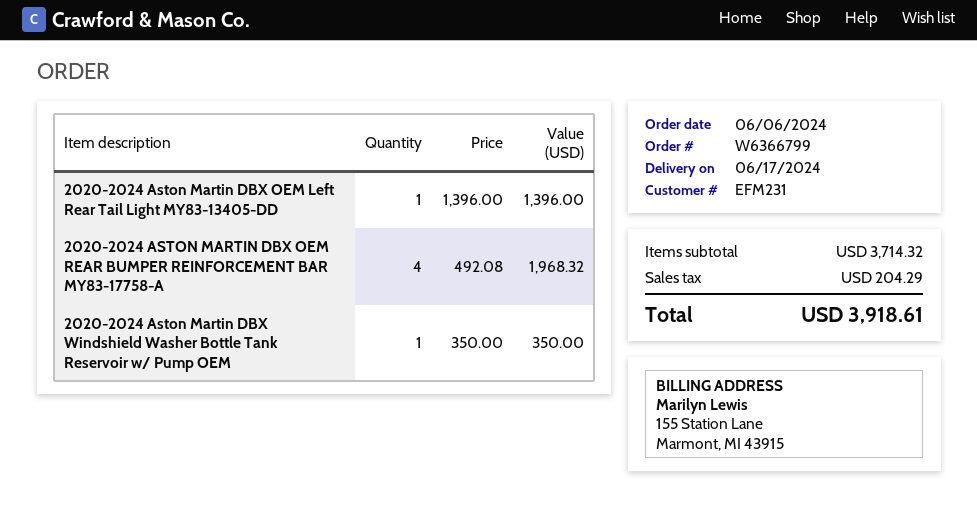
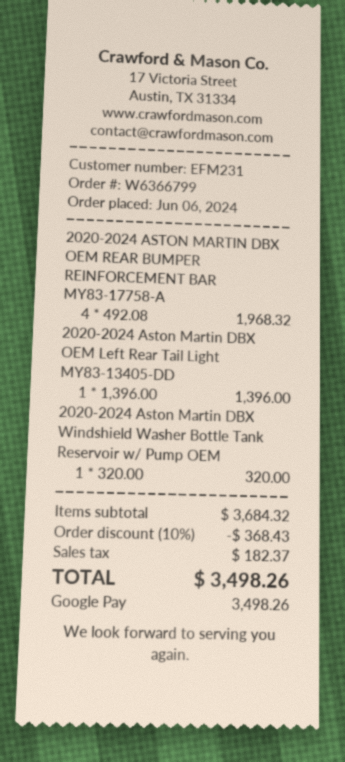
2020-2024 Aston Martin DBX Windshield Washer Bottle Tank Reservoir w/ Pump OEM: 1 x 350.00 = 350.00 -> 1 x 320.00 = 320.00
subtotal: 3714.32 -> 3684.32
discount: none -> 10% = 368.43
tax: 204.29 -> 182.37
total: 3918.61 -> 3498.26

